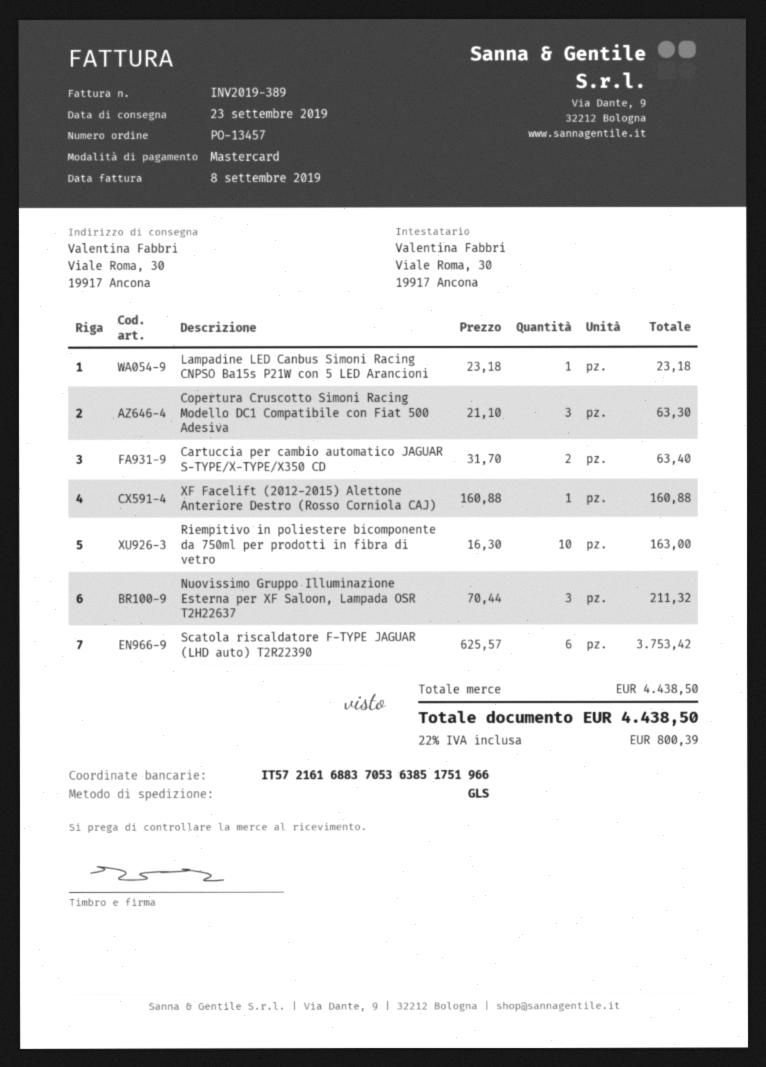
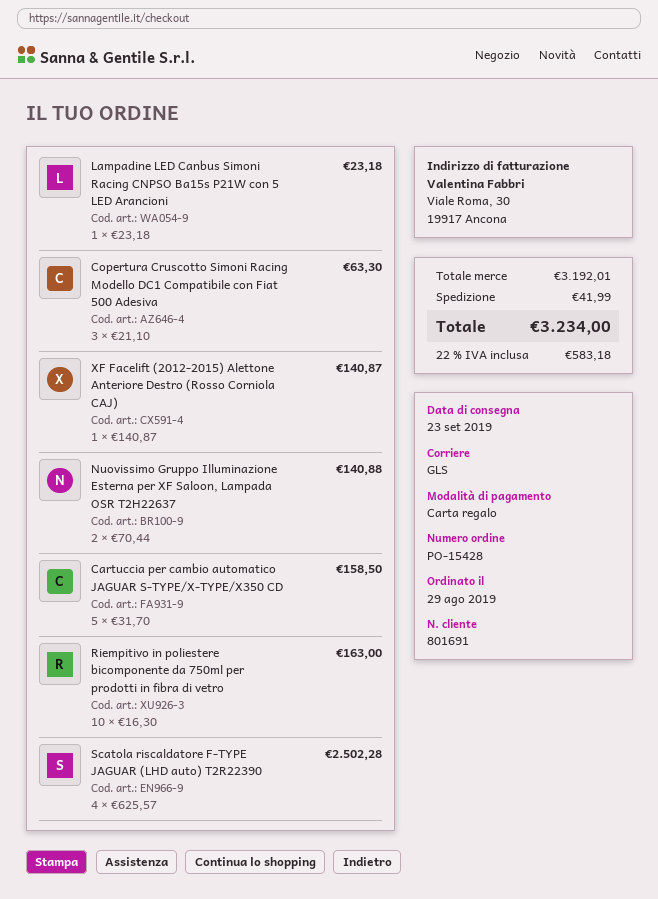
order number: PO-13457 -> PO-15428
payment method: Mastercard -> gift card
Cartuccia per cambio automatico JAGUAR S-TYPE/X-TYPE/X350 CD: 2 x 31.70 = 63.40 -> 5 x 31.70 = 158.50
XF Facelift (2012-2015) Alettone Anteriore Destro (Rosso Corniola CAJ): 1 x 160.88 = 160.88 -> 1 x 140.87 = 140.87
Nuovissimo Gruppo Illuminazione Esterna per XF Saloon, Lampada OSR T2H22637: 3 x 70.44 = 211.32 -> 2 x 70.44 = 140.88
Scatola riscaldatore F-TYPE JAGUAR (LHD auto) T2R22390: 6 x 625.57 = 3753.42 -> 4 x 625.57 = 2502.28
subtotal: 4438.50 -> 3192.01
shipping: none -> 41.99
tax: 22% = 800.39 -> 22% = 583.18
total: 4438.50 -> 3234.00

